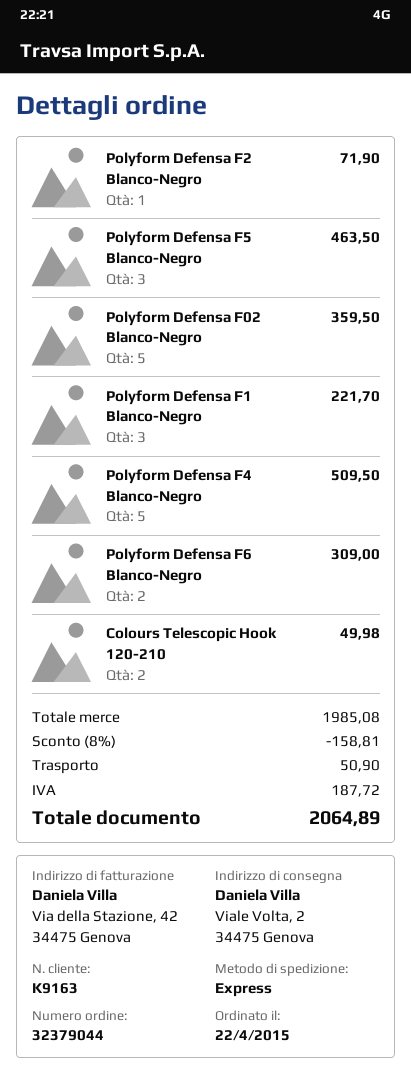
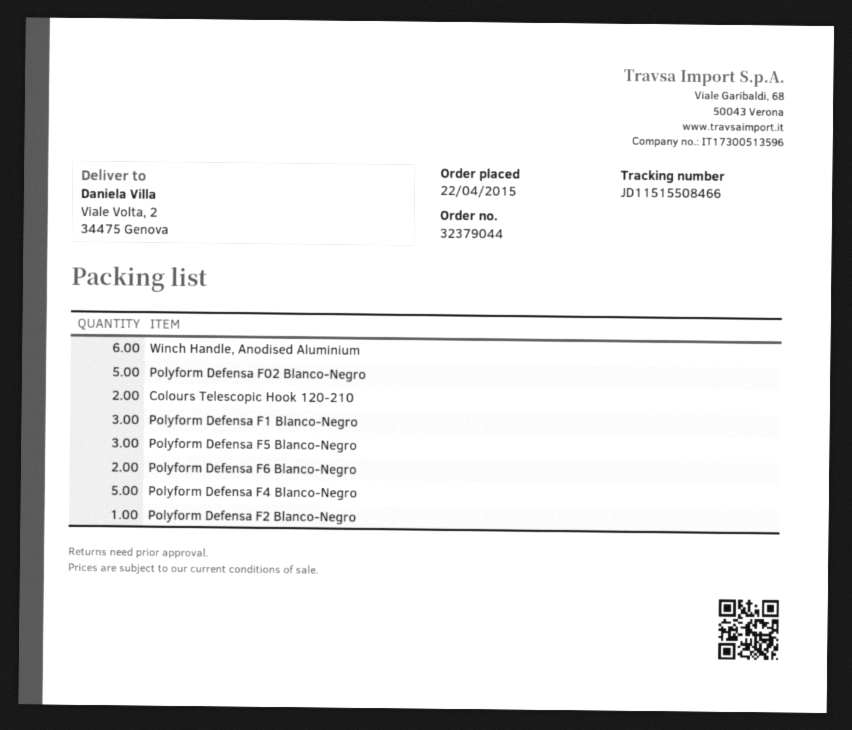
Winch Handle, Anodised Aluminium: none -> 6

